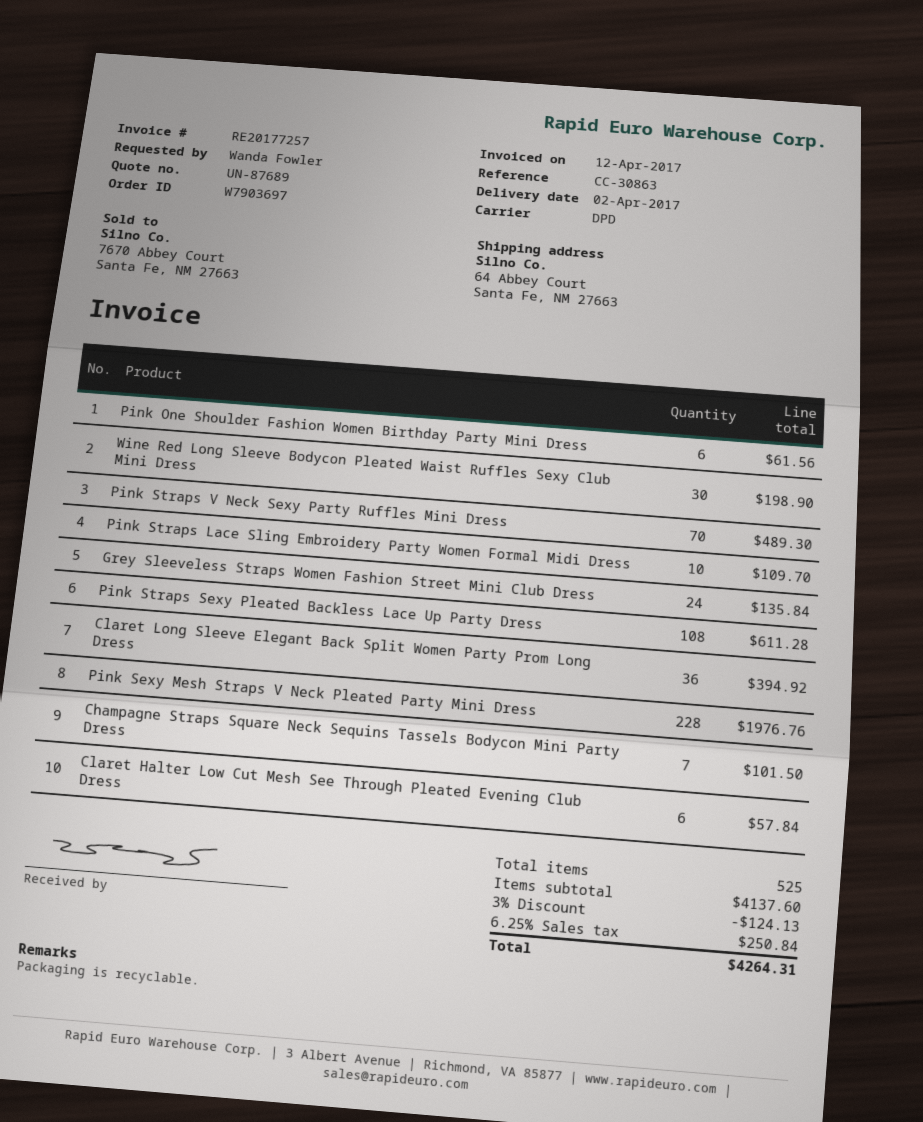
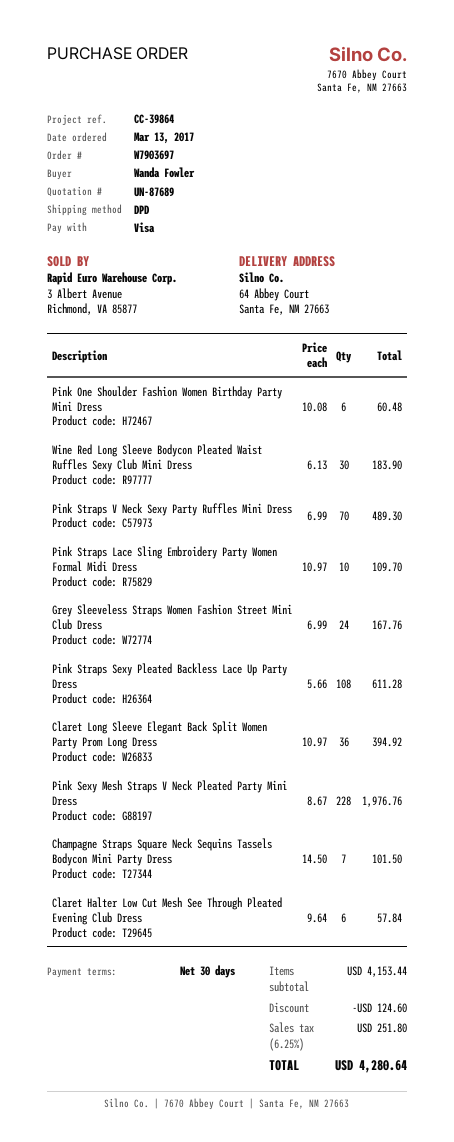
reference: CC-30863 -> CC-39864
Pink One Shoulder Fashion Women Birthday Party Mini Dress: 6 for 61.56 -> 6 for 60.48
Wine Red Long Sleeve Bodycon Pleated Waist Ruffles Sexy Club Mini Dress: 30 for 198.90 -> 30 for 183.90
Grey Sleeveless Straps Women Fashion Street Mini Club Dress: 24 for 135.84 -> 24 for 167.76
subtotal: 4137.60 -> 4153.44
discount: 124.13 -> 124.60
tax: 6.25% = 250.84 -> 6.25% = 251.80
total: 4264.31 -> 4280.64

